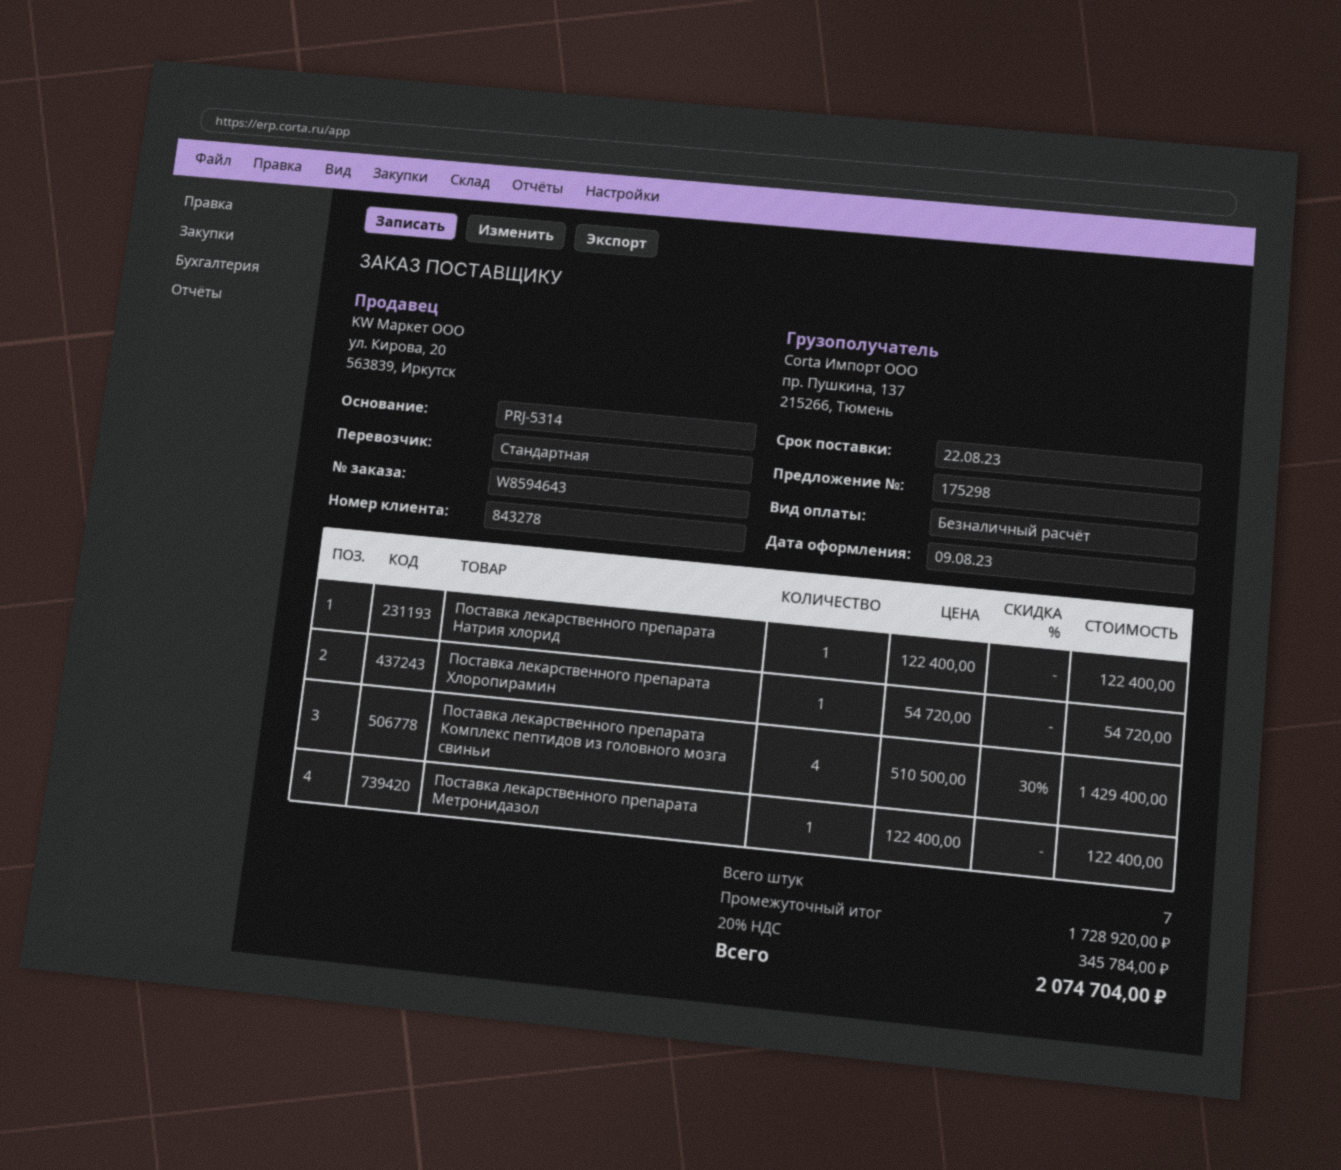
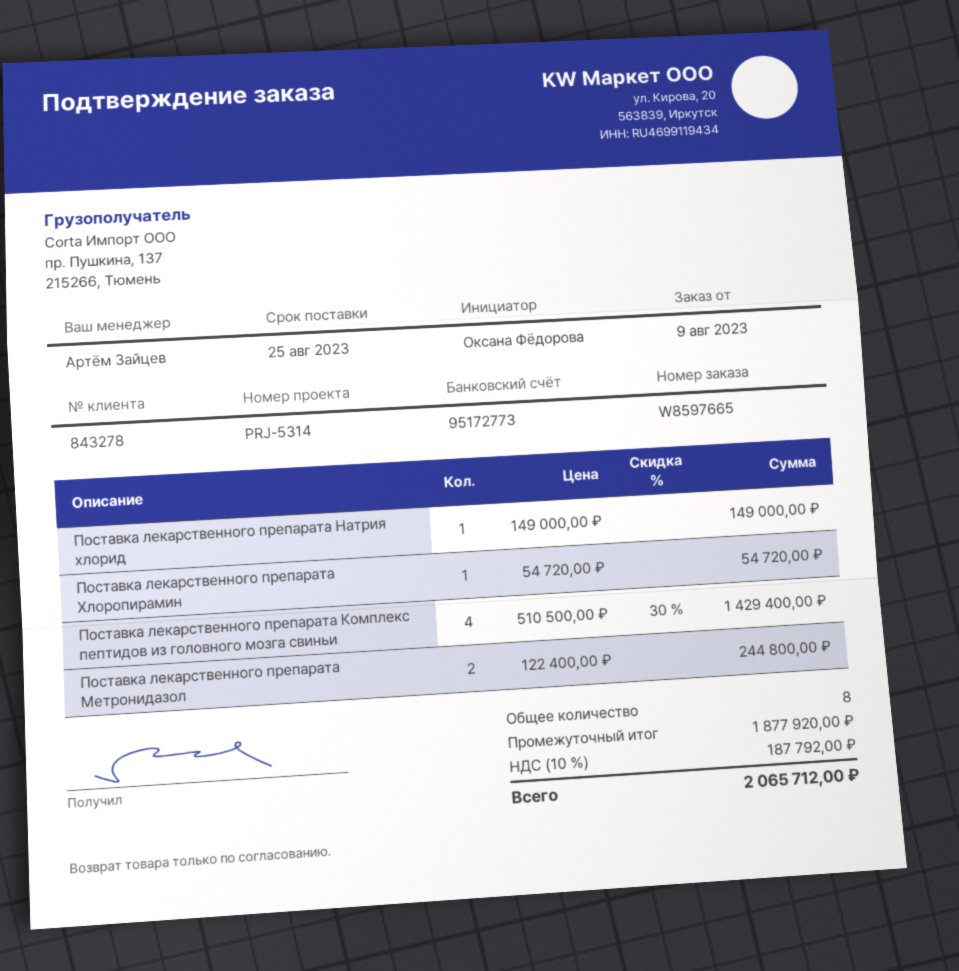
order number: W8594643 -> W8597665
delivery date: 2023-08-22 -> 2023-08-25
Поставка лекарственного препарата Натрия хлорид: 1 x 122400.00 = 122400.00 -> 1 x 149000.00 = 149000.00
Поставка лекарственного препарата Метронидазол: 1 x 122400.00 = 122400.00 -> 2 x 122400.00 = 244800.00
total quantity: 7 -> 8
subtotal: 1728920.00 -> 1877920.00
tax: 20% = 345784.00 -> 10% = 187792.00
total: 2074704.00 -> 2065712.00

